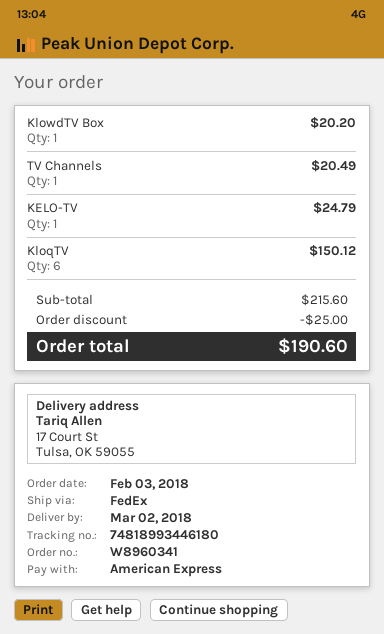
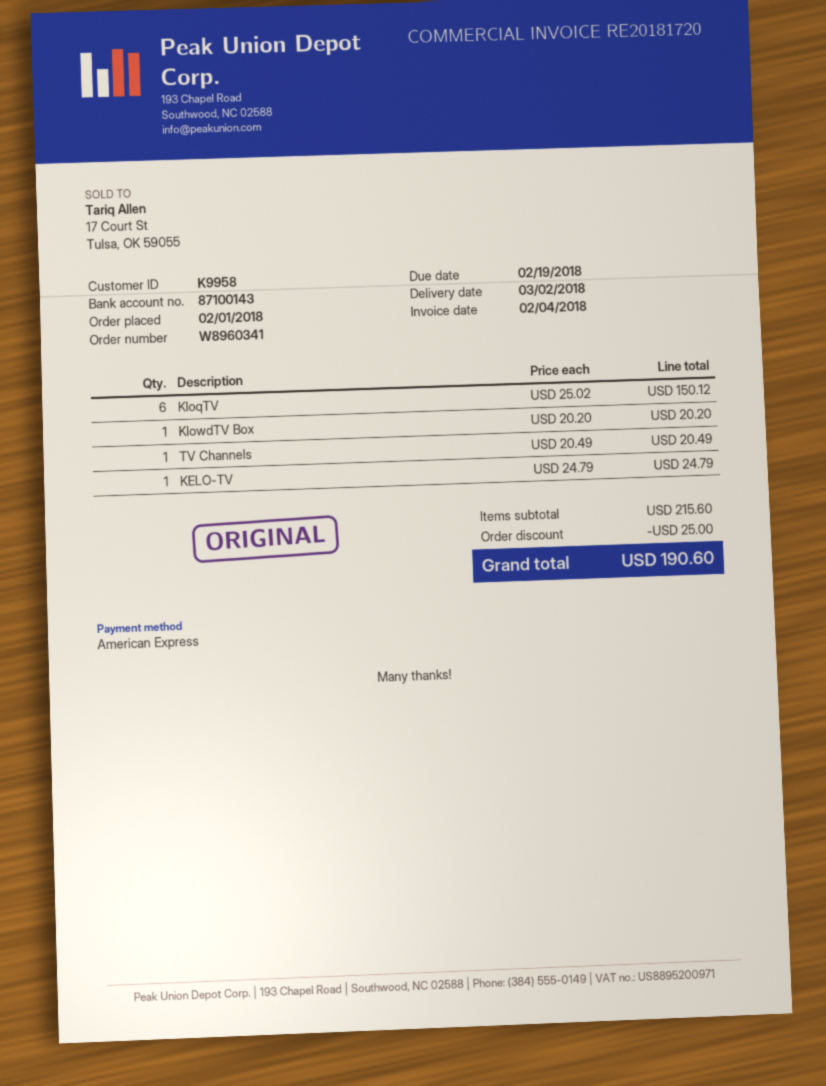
order date: 2018-02-03 -> 2018-02-01

